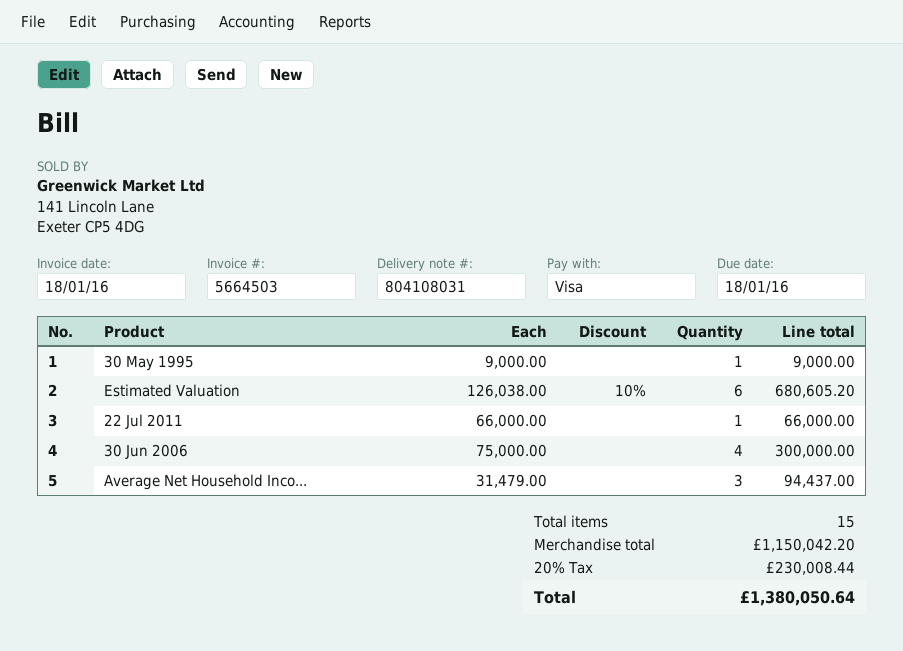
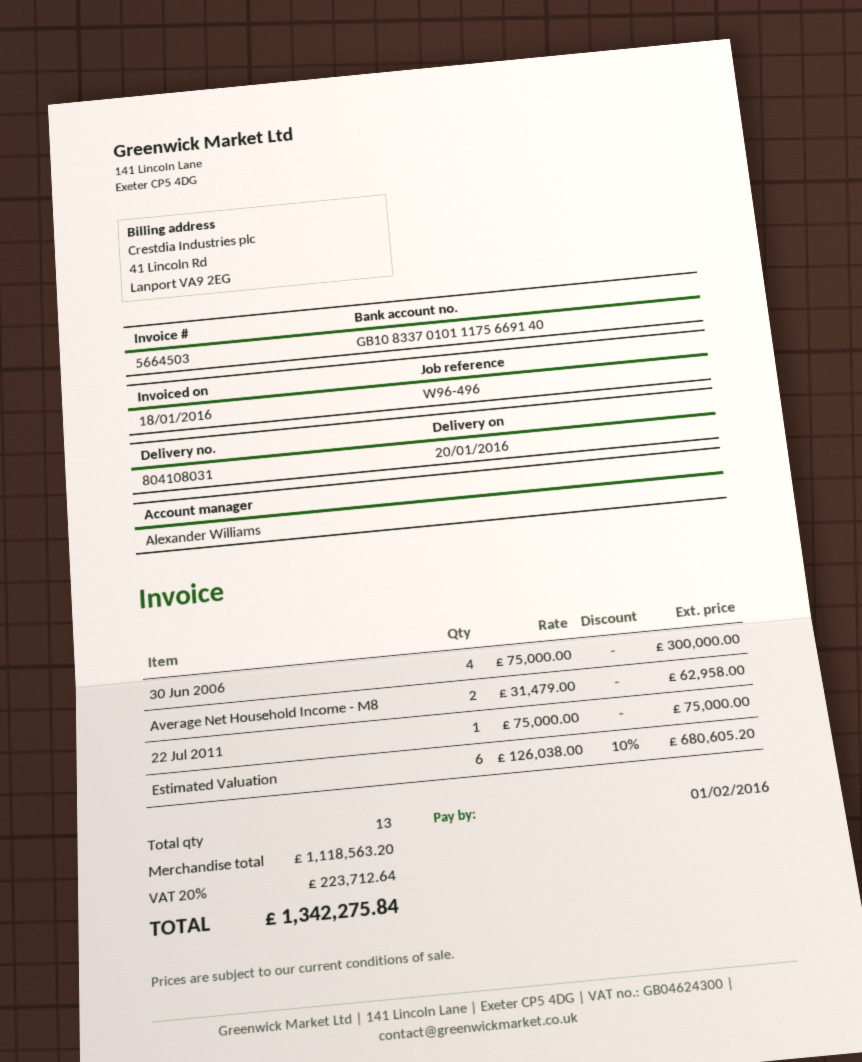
due date: 2016-01-18 -> 2016-02-01
30 May 1995: 1 x 9000.00 = 9000.00 -> none
22 Jul 2011: 1 x 66000.00 = 66000.00 -> 1 x 75000.00 = 75000.00
Average Net Household Inco...: 3 x 31479.00 = 94437.00 -> 2 x 31479.00 = 62958.00
total quantity: 15 -> 13
subtotal: 1150042.20 -> 1118563.20
tax: 20% = 230008.44 -> 20% = 223712.64
total: 1380050.64 -> 1342275.84

